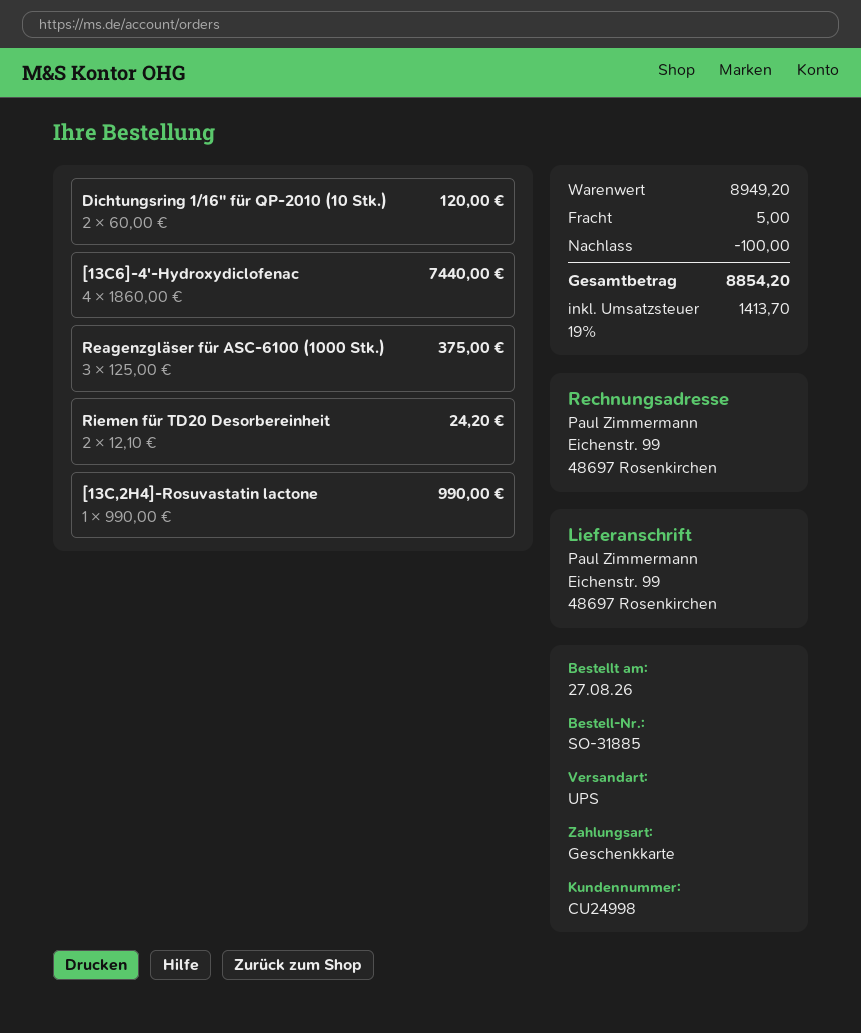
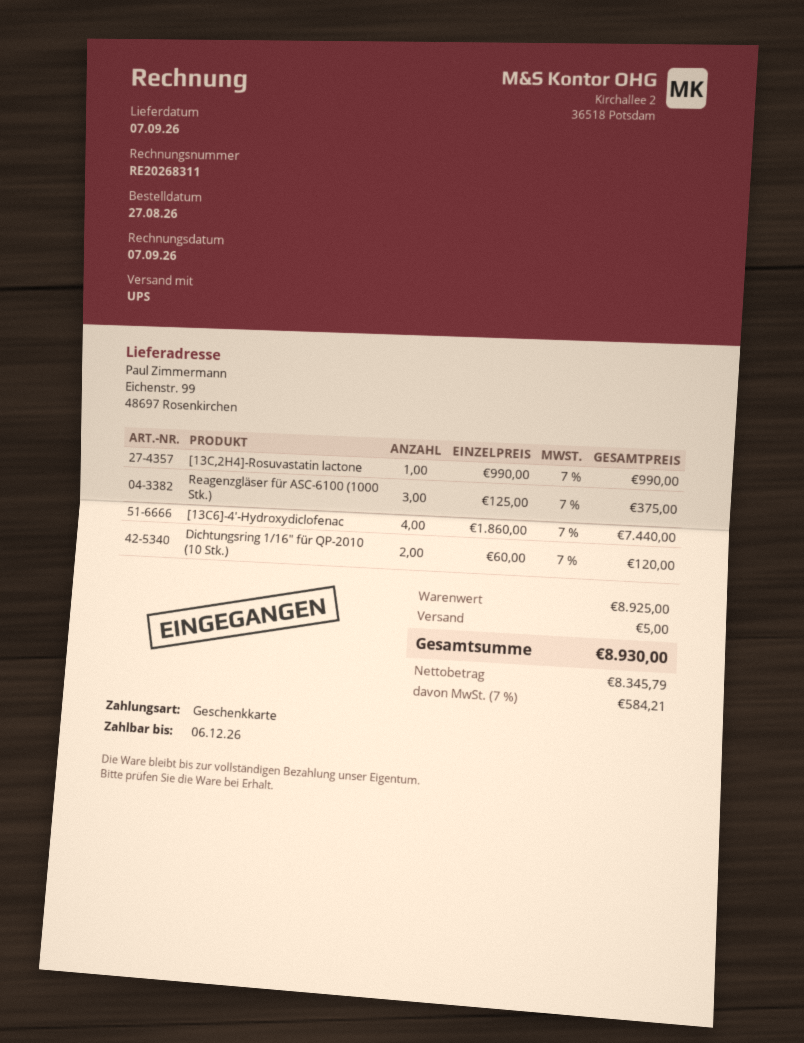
Riemen für TD20 Desorbereinheit: 2 x 12.10 = 24.20 -> none
subtotal: 8949.20 -> 8925.00
discount: 100.00 -> none
tax: 19% = 1413.70 -> 7% = 584.21
total: 8854.20 -> 8930.00

